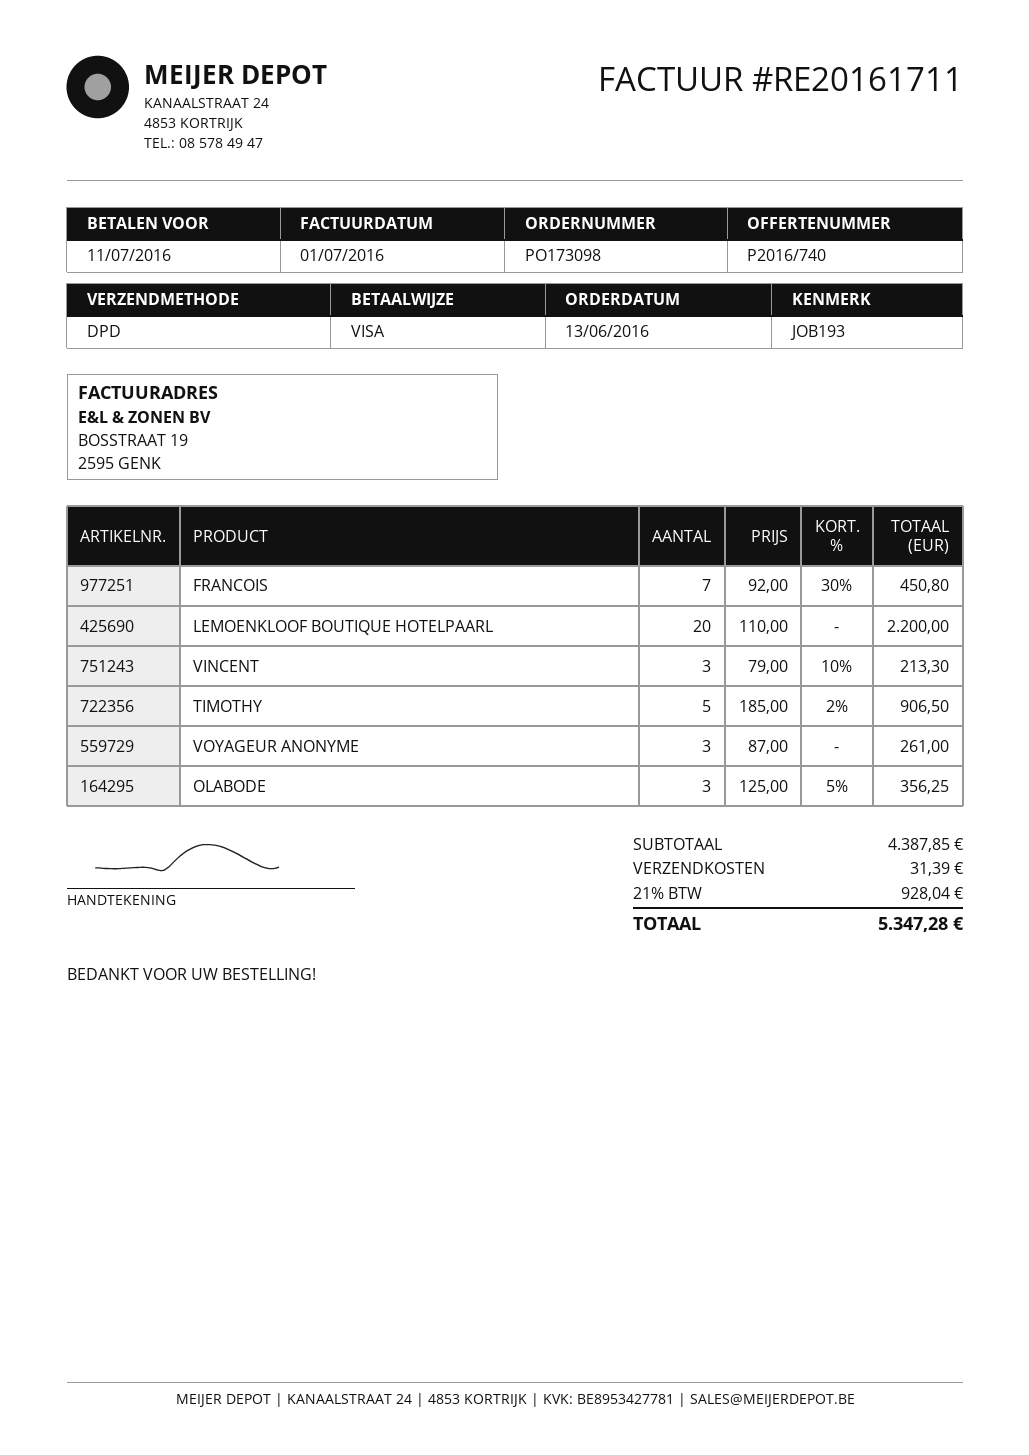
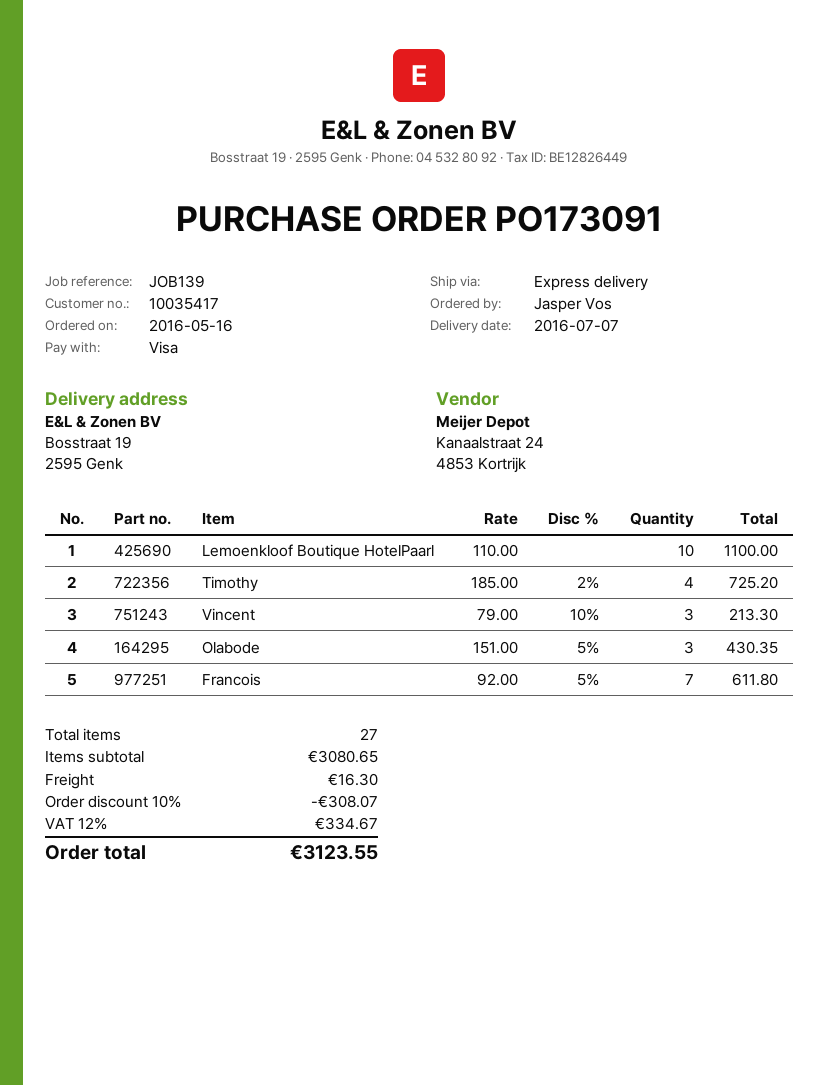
order number: PO173098 -> PO173091
order date: 2016-06-13 -> 2016-05-16
reference: JOB193 -> JOB139
shipping method: DPD -> express
FRANCOIS: 7 x 92.00 - 30% = 450.80 -> 7 x 92.00 - 5% = 611.80
LEMOENKLOOF BOUTIQUE HOTELPAARL: 20 x 110.00 = 2200.00 -> 10 x 110.00 = 1100.00
TIMOTHY: 5 x 185.00 - 2% = 906.50 -> 4 x 185.00 - 2% = 725.20
VOYAGEUR ANONYME: 3 x 87.00 = 261.00 -> none
OLABODE: 3 x 125.00 - 5% = 356.25 -> 3 x 151.00 - 5% = 430.35
subtotal: 4387.85 -> 3080.65
discount: none -> 10% = 308.07
shipping: 31.39 -> 16.30
tax: 21% = 928.04 -> 12% = 334.67
total: 5347.28 -> 3123.55

